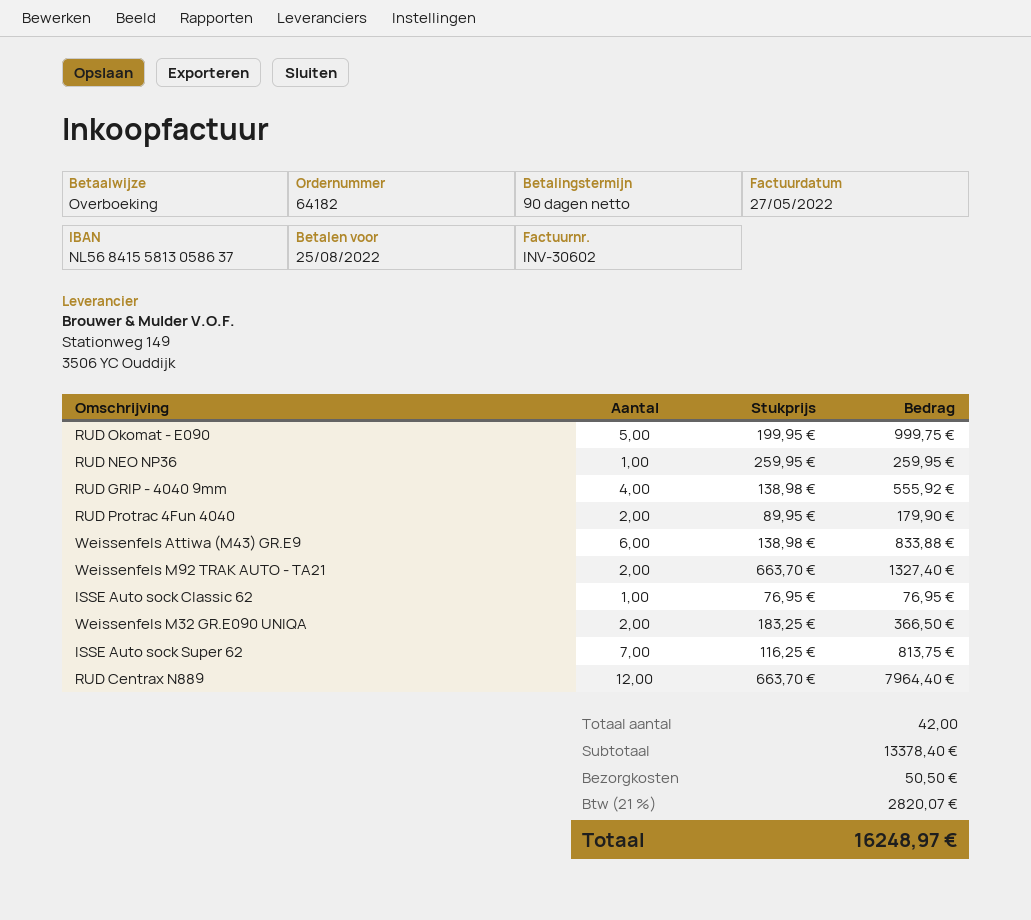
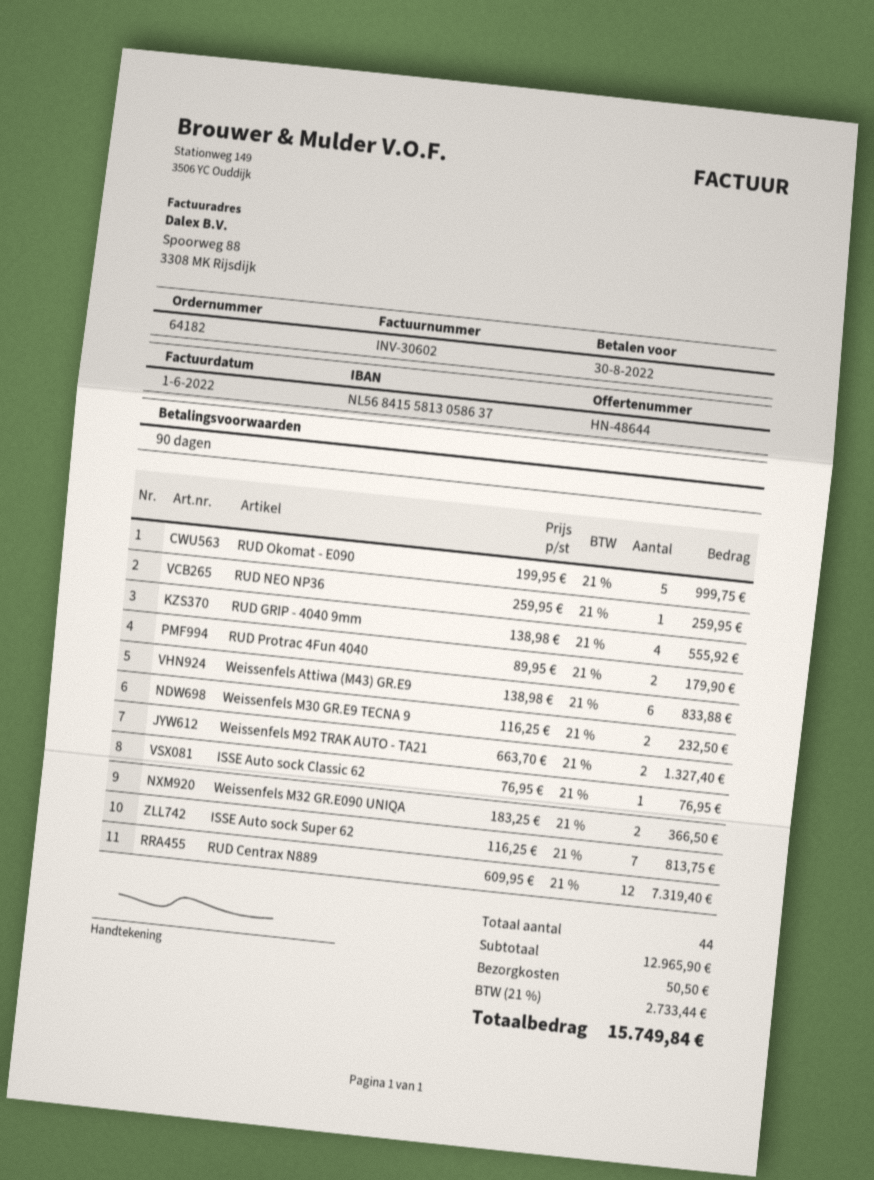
invoice date: 2022-05-27 -> 2022-06-01
due date: 2022-08-25 -> 2022-08-30
RUD Centrax N889: 12 x 663.70 = 7964.40 -> 12 x 609.95 = 7319.40
Weissenfels M30 GR.E9 TECNA 9: none -> 2 x 116.25 = 232.50
total quantity: 42 -> 44
subtotal: 13378.40 -> 12965.90
tax: 21% = 2820.07 -> 21% = 2733.44
total: 16248.97 -> 15749.84

